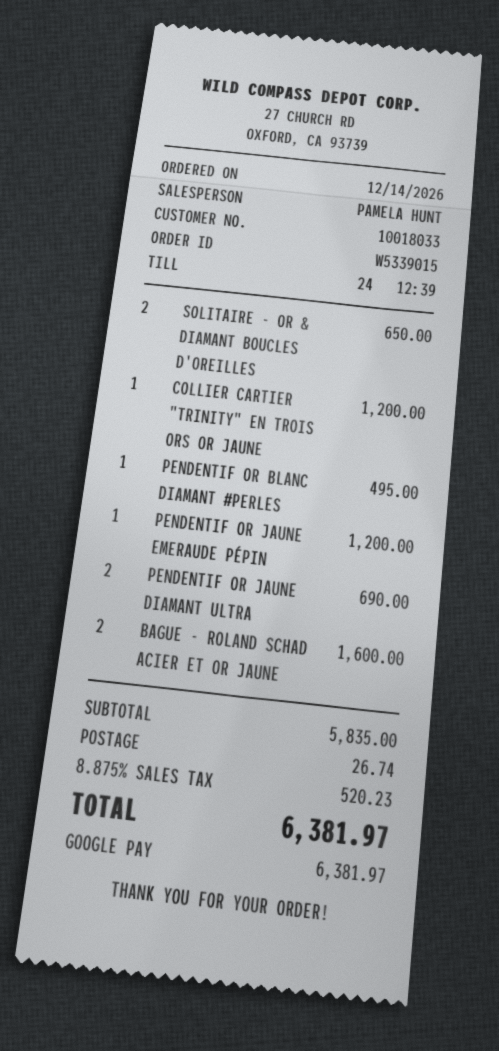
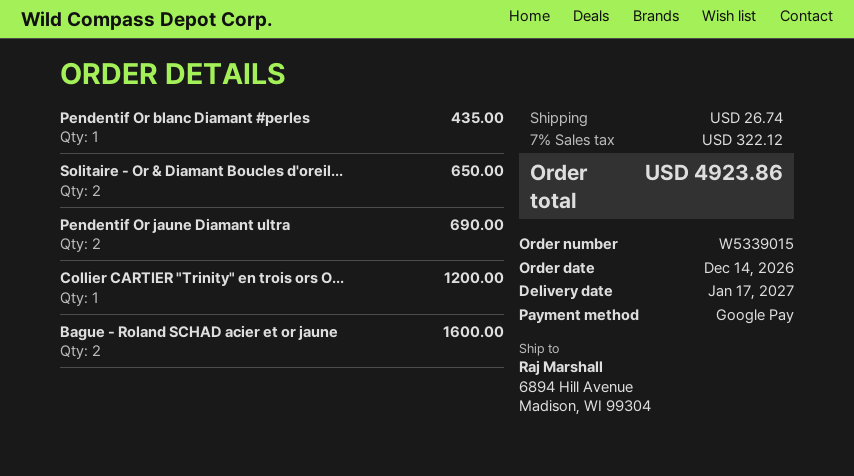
PENDENTIF OR BLANC DIAMANT #PERLES: 1 for 495.00 -> 1 for 435.00
PENDENTIF OR JAUNE EMERAUDE PÉPIN: 1 for 1200.00 -> none
tax: 8.875% = 520.23 -> 7% = 322.12
total: 6381.97 -> 4923.86

